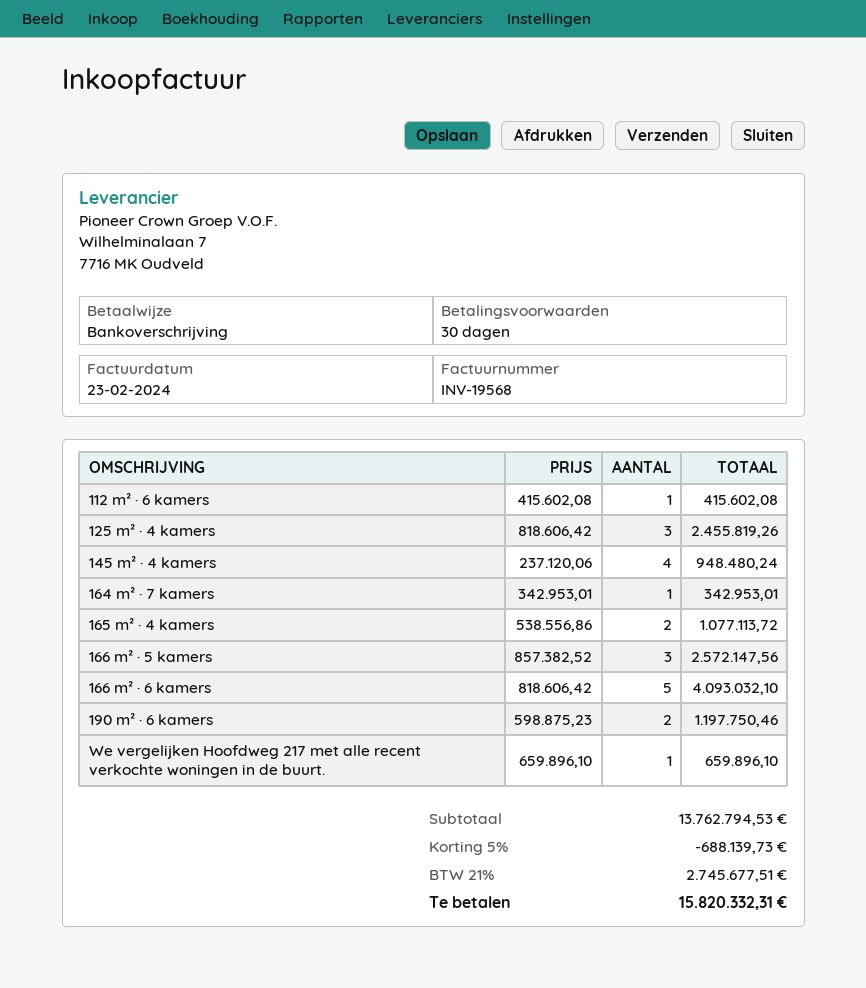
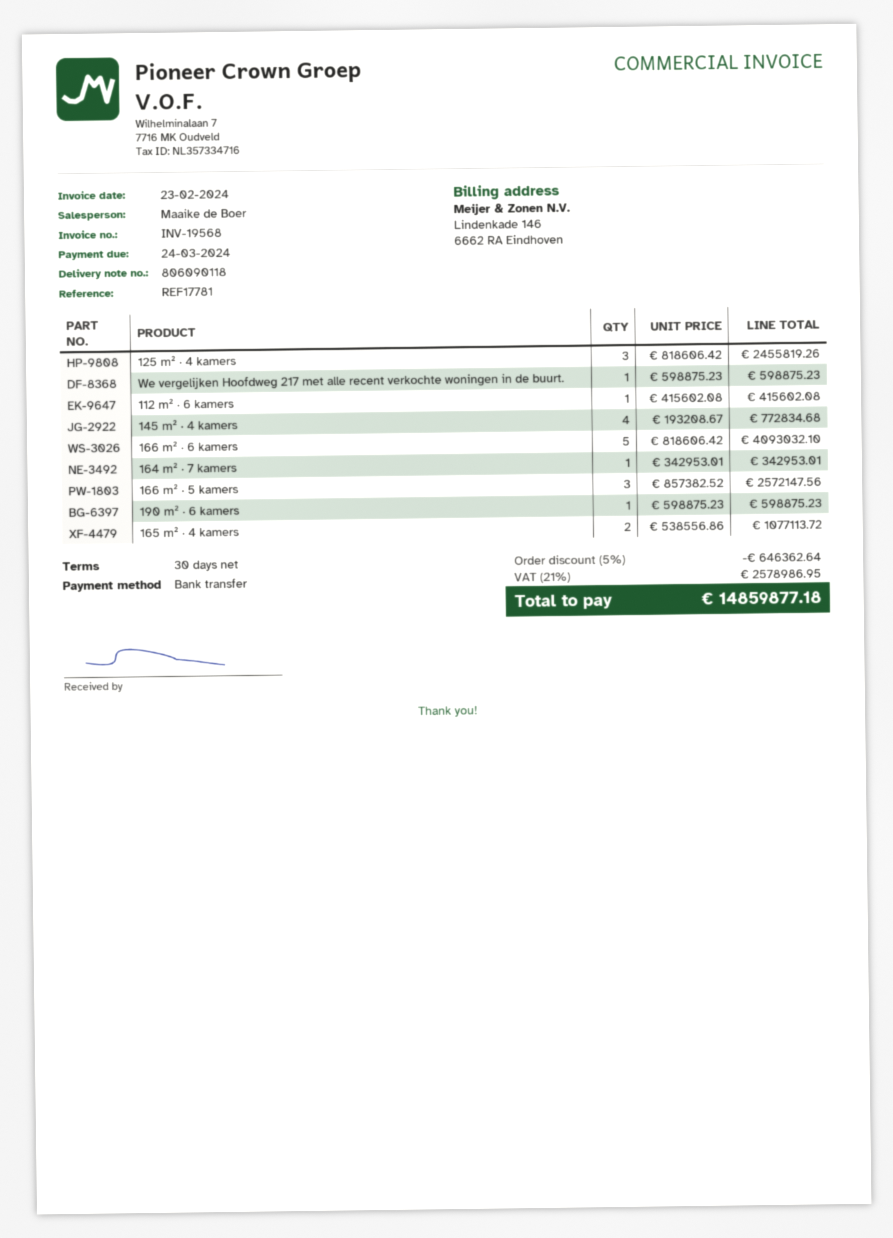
145 m² · 4 kamers: 4 x 237120.06 = 948480.24 -> 4 x 193208.67 = 772834.68
190 m² · 6 kamers: 2 x 598875.23 = 1197750.46 -> 1 x 598875.23 = 598875.23
We vergelijken Hoofdweg 217 met alle recent verkochte woningen in de buurt.: 1 x 659896.10 = 659896.10 -> 1 x 598875.23 = 598875.23
discount: 5% = 688139.73 -> 5% = 646362.64
tax: 21% = 2745677.51 -> 21% = 2578986.95
total: 15820332.31 -> 14859877.18

